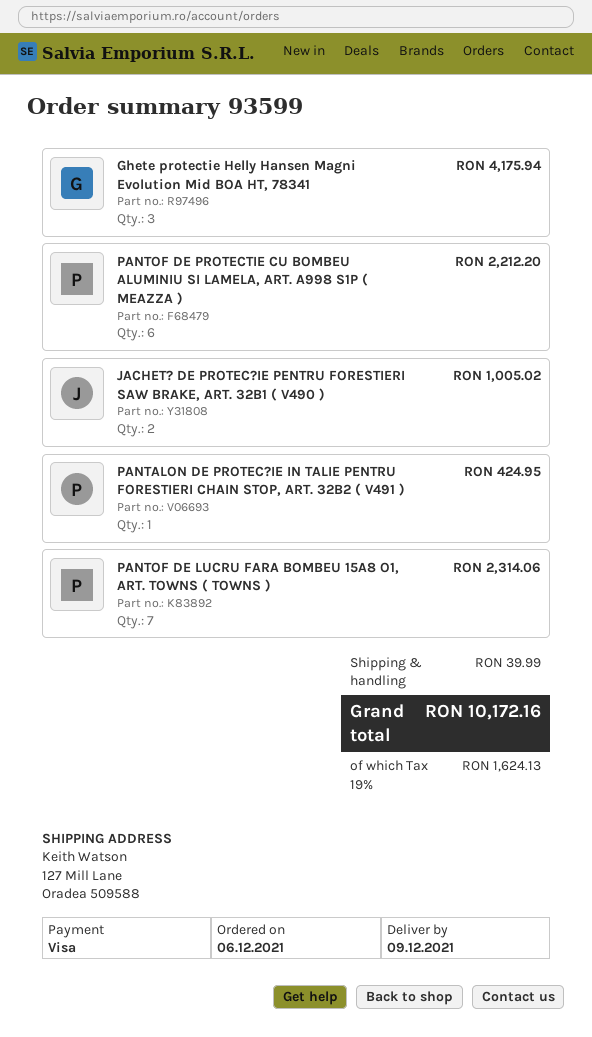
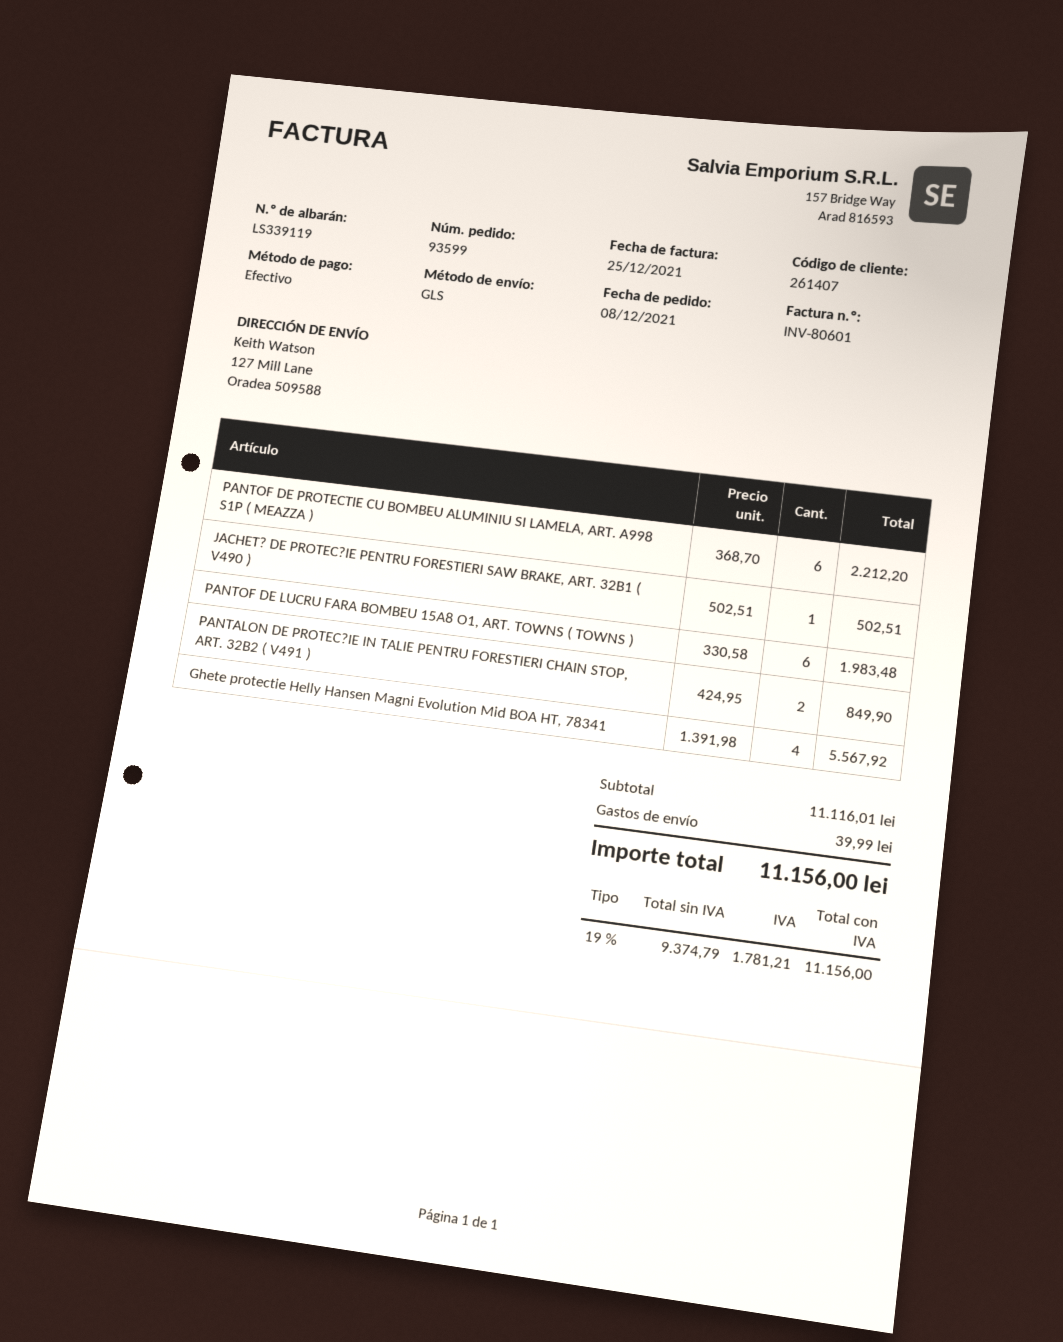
order date: 2021-12-06 -> 2021-12-08
payment method: Visa -> cash
Ghete protectie Helly Hansen Magni Evolution Mid BOA HT, 78341: 3 for 4175.94 -> 4 for 5567.92
JACHET? DE PROTEC?IE PENTRU FORESTIERI SAW BRAKE, ART. 32B1 ( V490 ): 2 for 1005.02 -> 1 for 502.51
PANTALON DE PROTEC?IE IN TALIE PENTRU FORESTIERI CHAIN STOP, ART. 32B2 ( V491 ): 1 for 424.95 -> 2 for 849.90
PANTOF DE LUCRU FARA BOMBEU 15A8 O1, ART. TOWNS ( TOWNS ): 7 for 2314.06 -> 6 for 1983.48
tax: 19% = 1624.13 -> 19% = 1781.21
total: 10172.16 -> 11156.00

